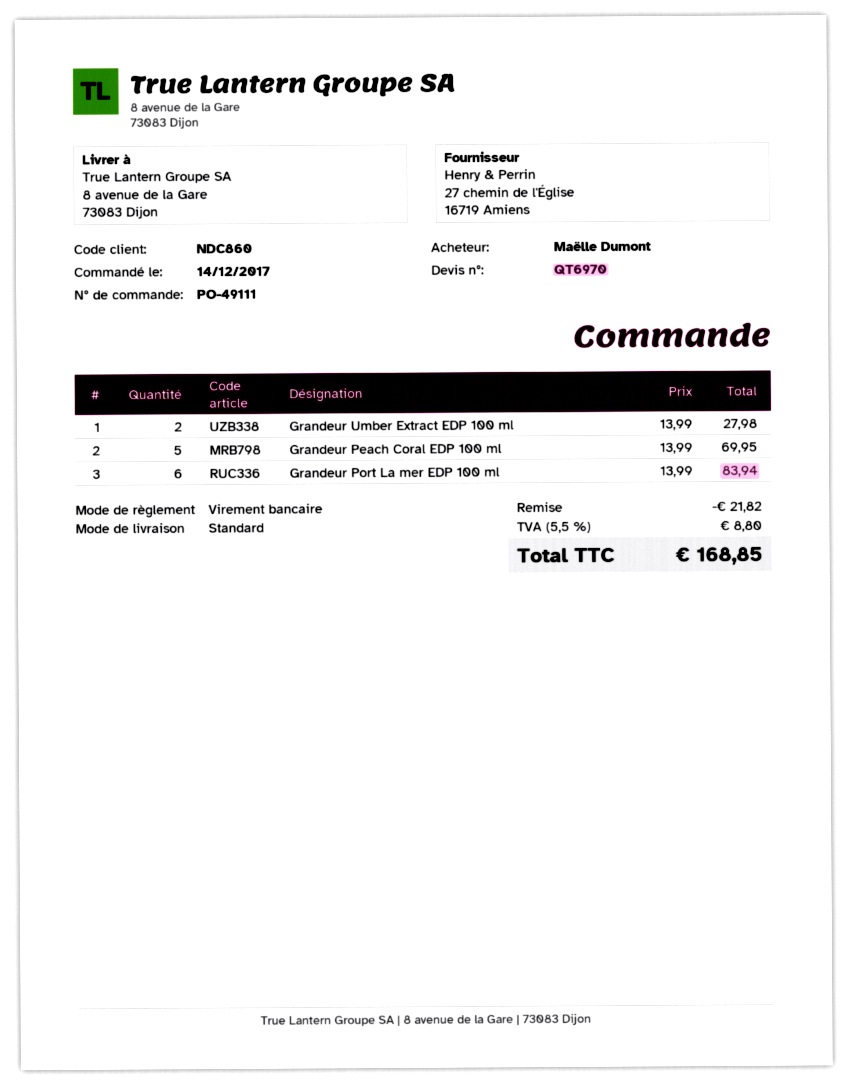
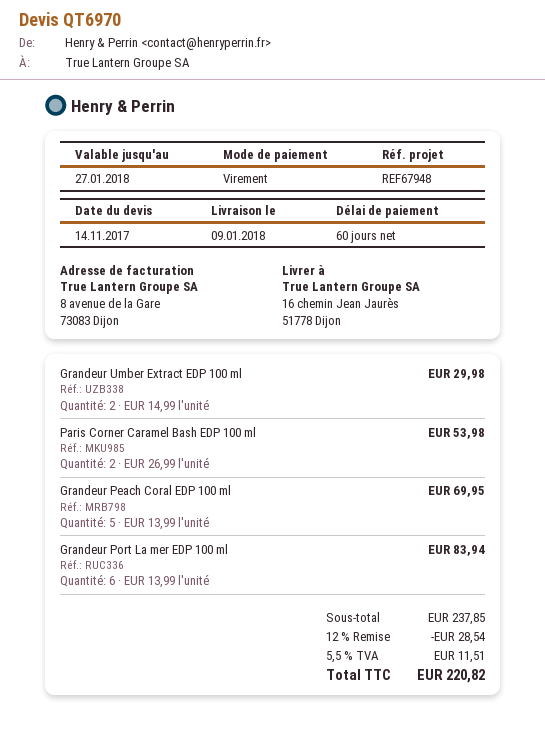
ship to: 8 avenue de la Gare, 73083 Dijon -> 16 chemin Jean Jaurès, 51778 Dijon
Grandeur Umber Extract EDP 100 ml: 2 x 13.99 = 27.98 -> 2 x 14.99 = 29.98
Paris Corner Caramel Bash EDP 100 ml: none -> 2 x 26.99 = 53.98
discount: 21.82 -> 28.54
tax: 5.5% = 8.80 -> 5.5% = 11.51
total: 168.85 -> 220.82

